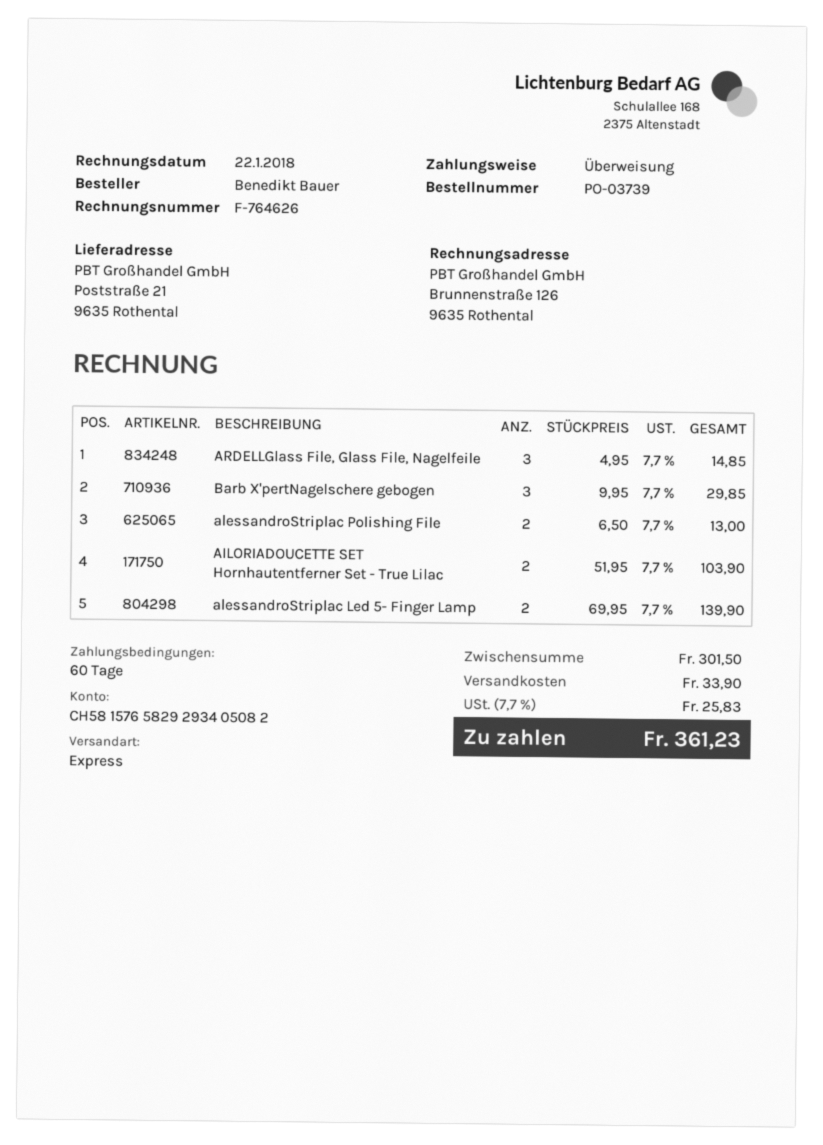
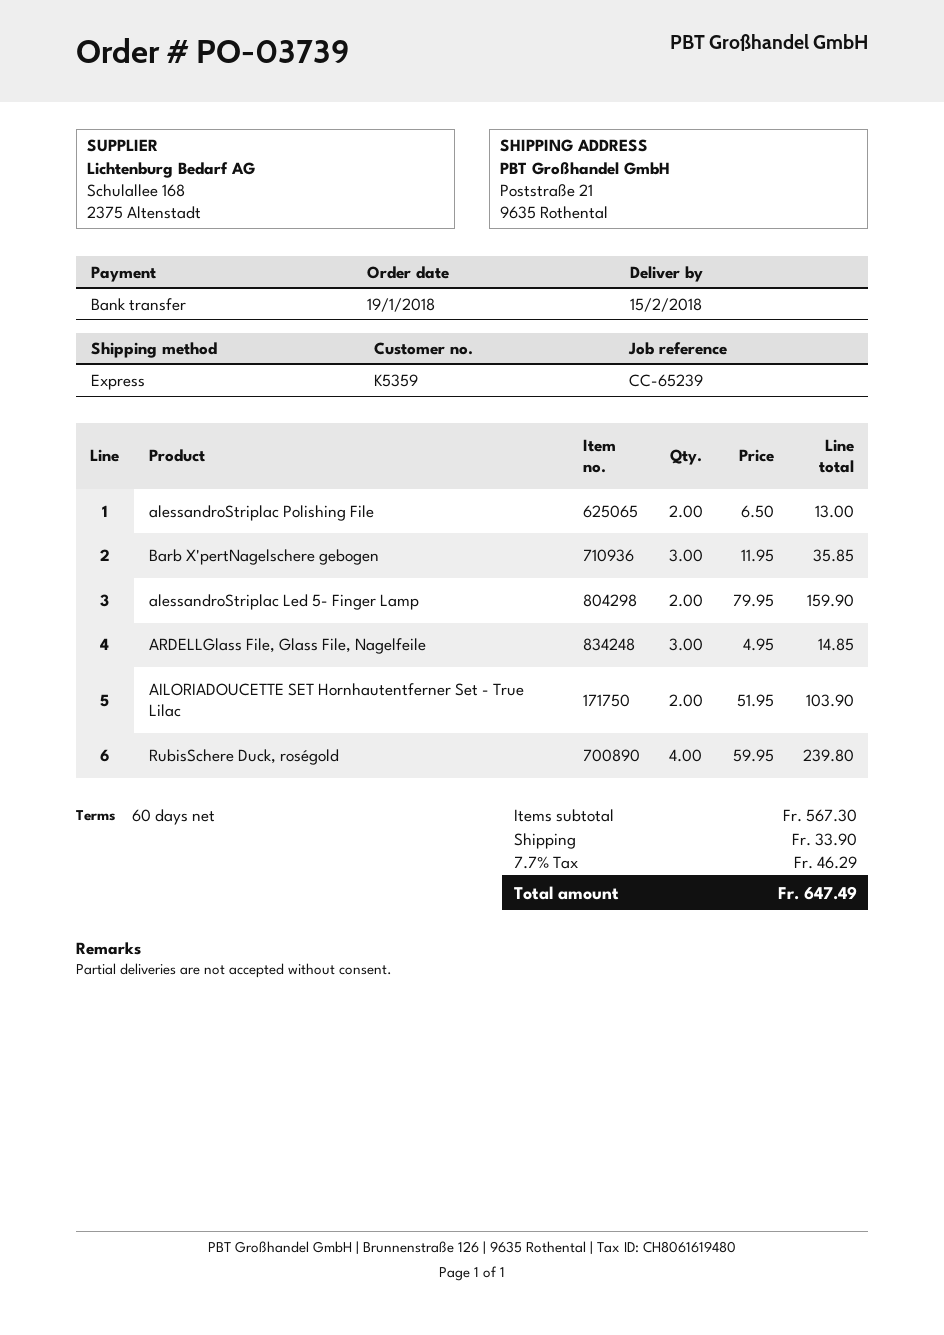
Barb X'pertNagelschere gebogen: 3 x 9.95 = 29.85 -> 3 x 11.95 = 35.85
alessandroStriplac Led 5- Finger Lamp: 2 x 69.95 = 139.90 -> 2 x 79.95 = 159.90
RubisSchere Duck, roségold: none -> 4 x 59.95 = 239.80
subtotal: 301.50 -> 567.30
tax: 7.7% = 25.83 -> 7.7% = 46.29
total: 361.23 -> 647.49

